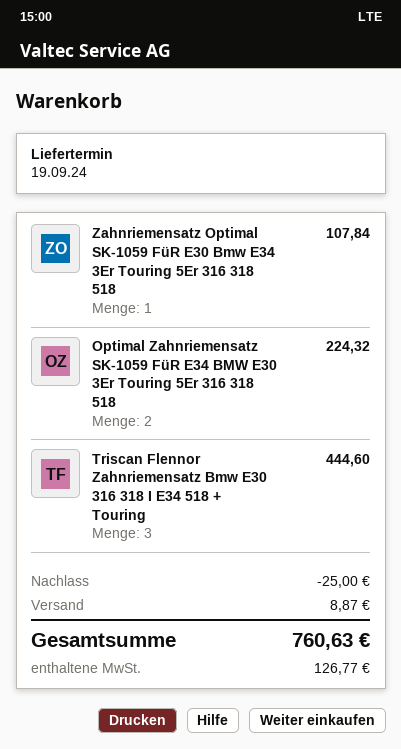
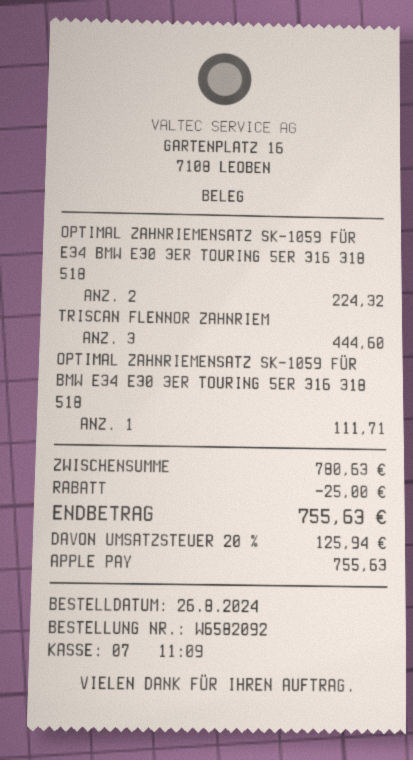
Zahnriemensatz Optimal SK-1059 FüR E30 Bmw E34 3Er Touring 5Er 316 318 518: 1 for 107.84 -> none
OPTIMAL ZAHNRIEMENSATZ SK-1059 FÜR BMW E34 E30 3ER TOURING 5ER 316 318 518: none -> 1 for 111.71
shipping: 8.87 -> none
tax: 126.77 -> 125.94
total: 760.63 -> 755.63

